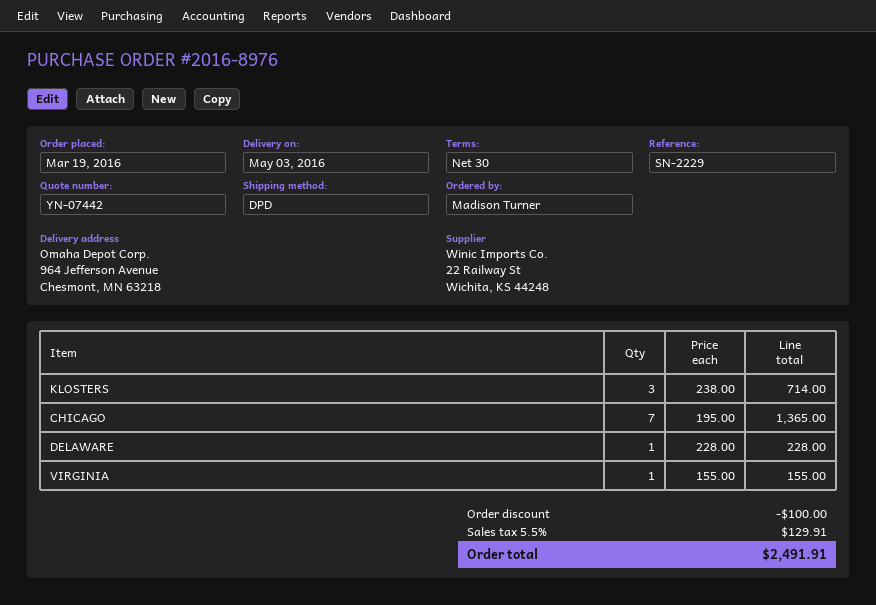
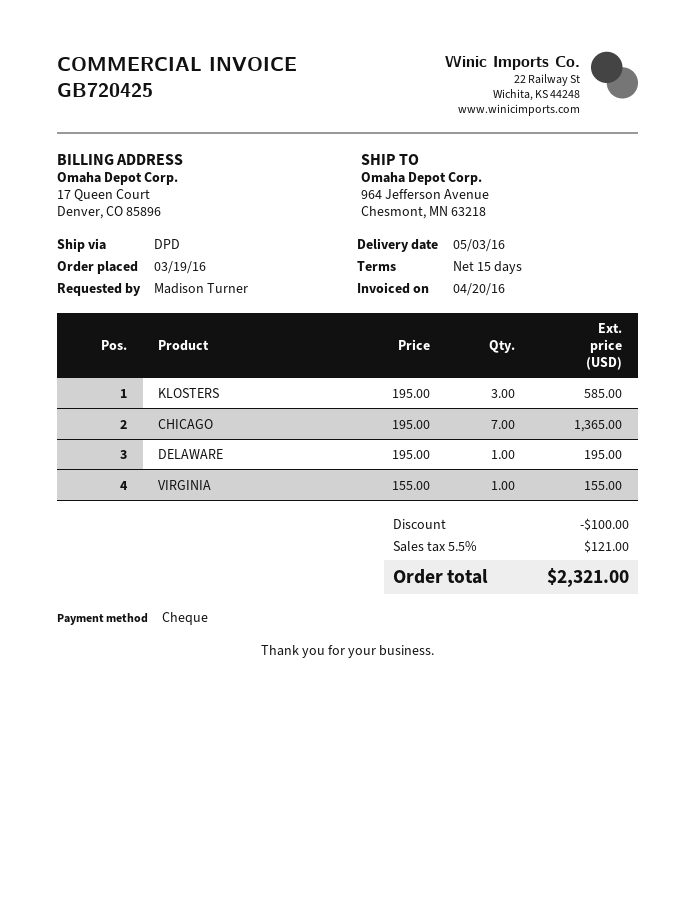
payment terms: 30 days -> 15 days
KLOSTERS: 3 x 238.00 = 714.00 -> 3 x 195.00 = 585.00
DELAWARE: 1 x 228.00 = 228.00 -> 1 x 195.00 = 195.00
tax: 5.5% = 129.91 -> 5.5% = 121.00
total: 2491.91 -> 2321.00

